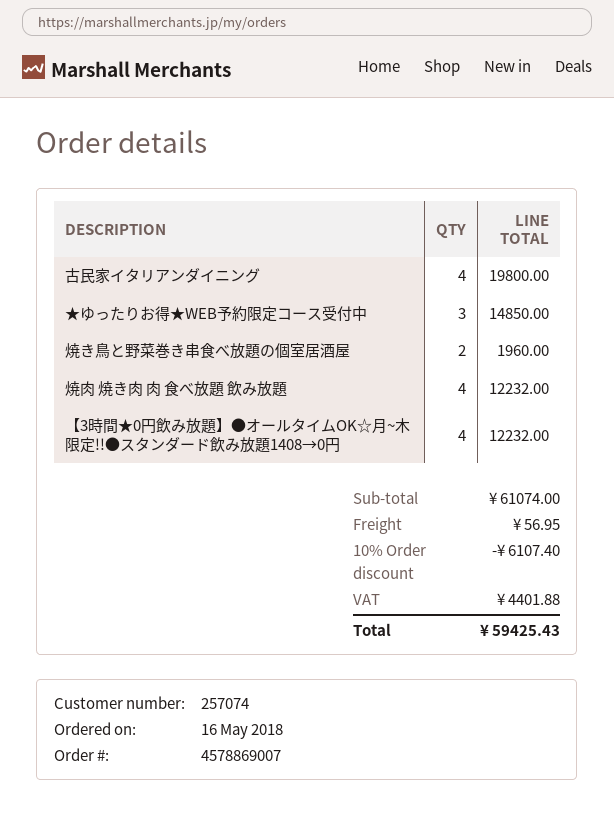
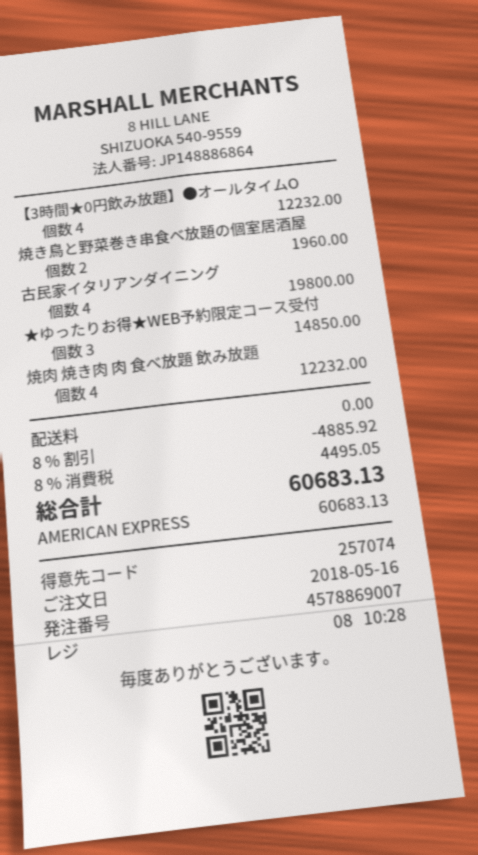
discount: 10% = 6107.40 -> 8% = 4885.92
shipping: 56.95 -> 0.00
tax: 4401.88 -> 4495.05
total: 59425.43 -> 60683.13

